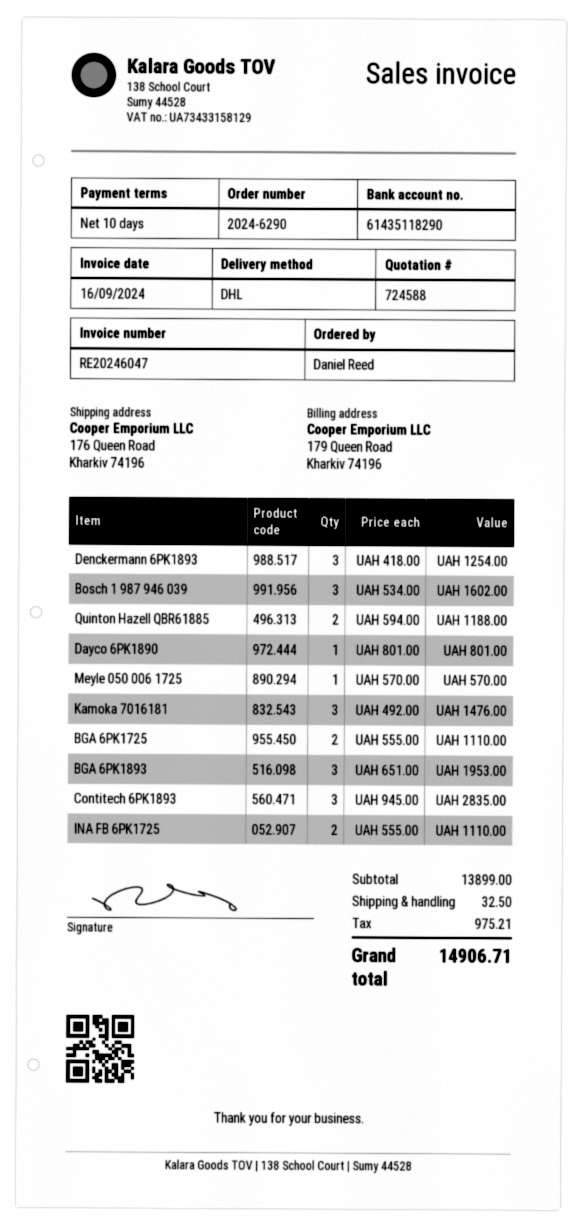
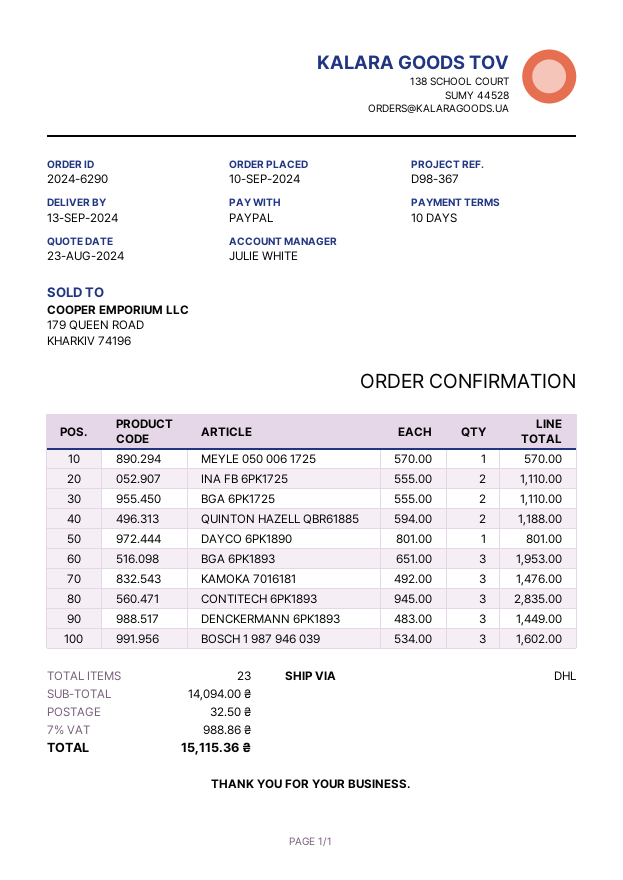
Denckermann 6PK1893: 3 x 418.00 = 1254.00 -> 3 x 483.00 = 1449.00
subtotal: 13899.00 -> 14094.00
tax: 975.21 -> 988.86
total: 14906.71 -> 15115.36

